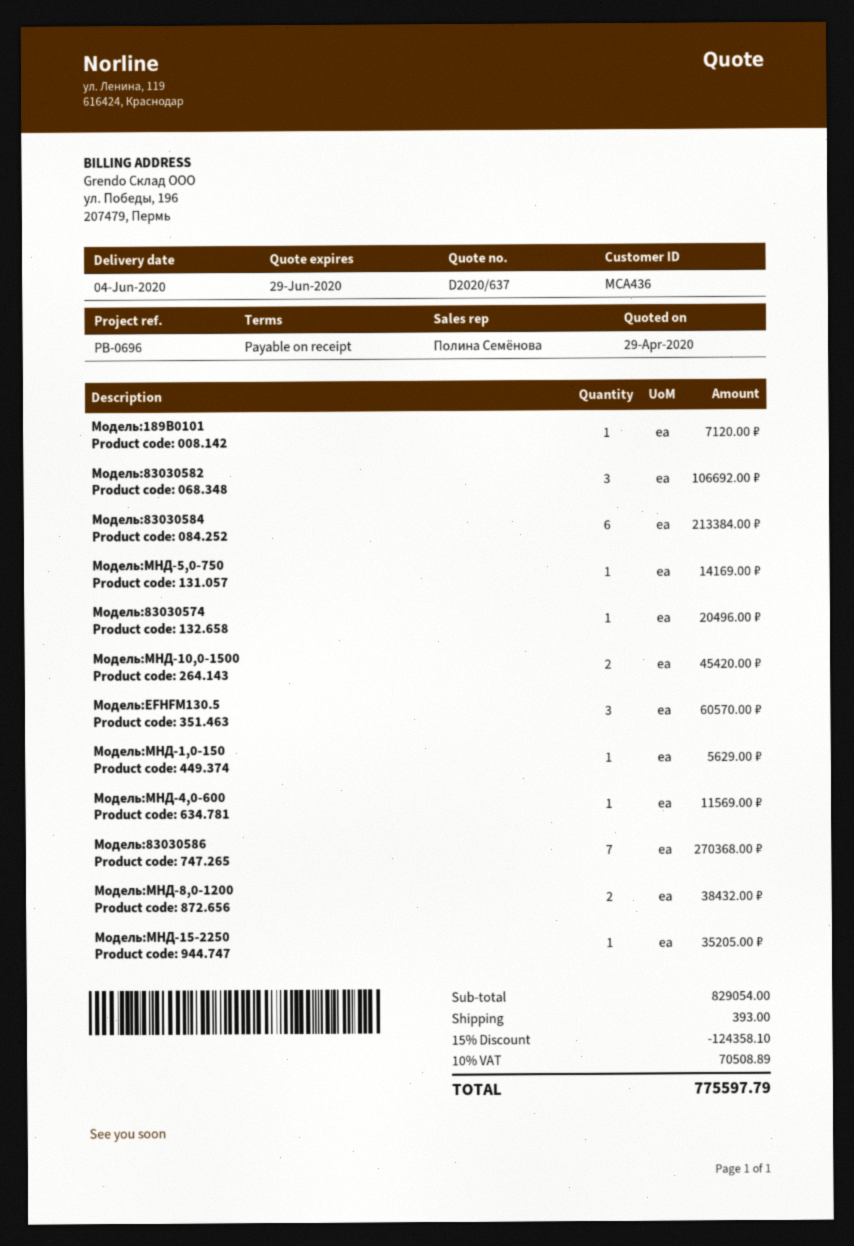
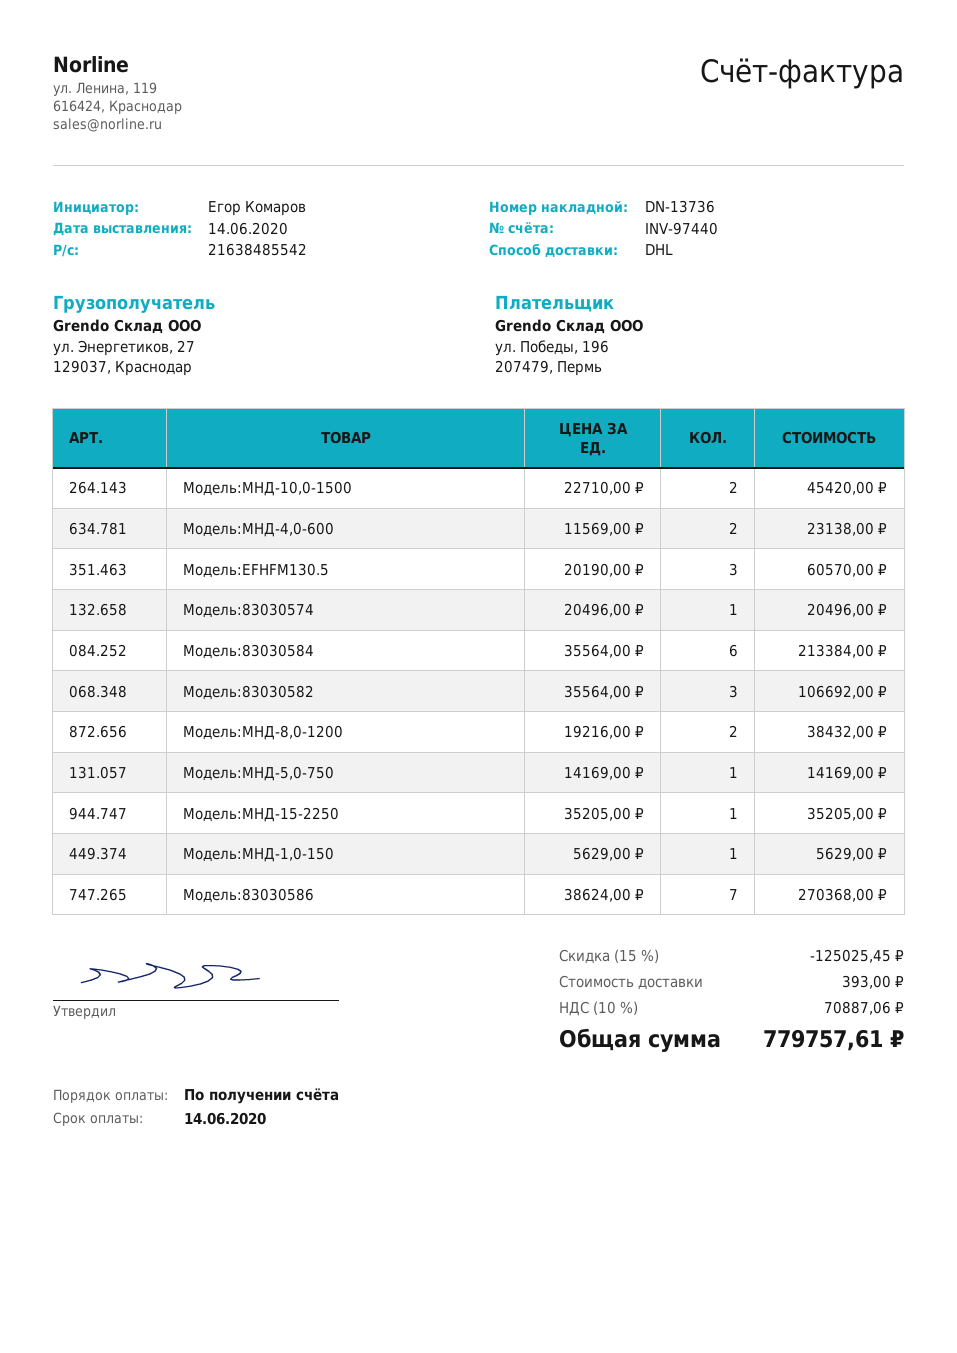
Модель:189B0101: 1 for 7120.00 -> none
Модель:МНД-4,0-600: 1 for 11569.00 -> 2 for 23138.00
discount: 15% = 124358.10 -> 15% = 125025.45
tax: 10% = 70508.89 -> 10% = 70887.06
total: 775597.79 -> 779757.61

